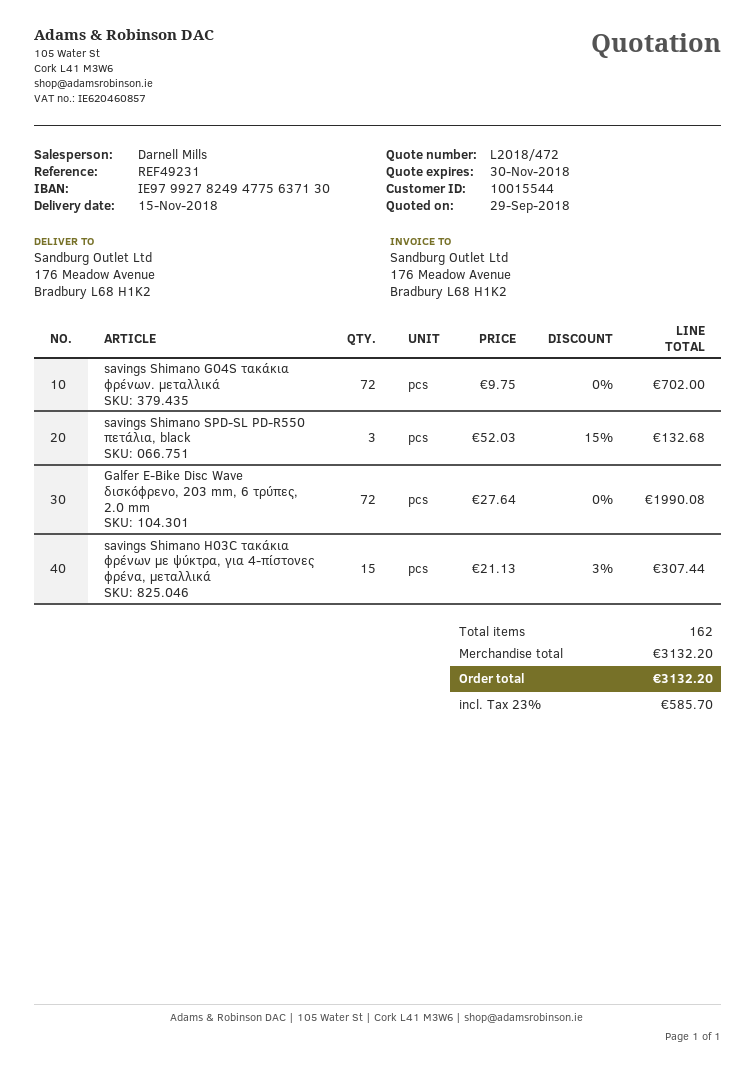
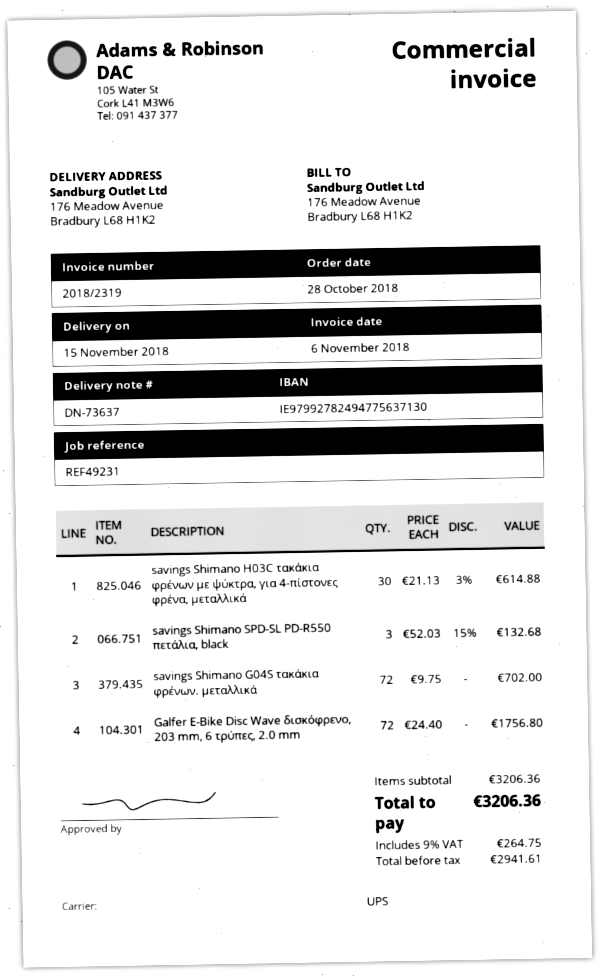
Galfer E-Bike Disc Wave δισκόφρενο, 203 mm, 6 τρύπες, 2.0 mm: 72 x 27.64 = 1990.08 -> 72 x 24.40 = 1756.80
savings Shimano H03C τακάκια φρένων με ψύκτρα, για 4-πίστονες φρένα, μεταλλικά: 15 x 21.13 - 3% = 307.44 -> 30 x 21.13 - 3% = 614.88
subtotal: 3132.20 -> 3206.36
tax: 23% = 585.70 -> 9% = 264.75
total: 3132.20 -> 3206.36

